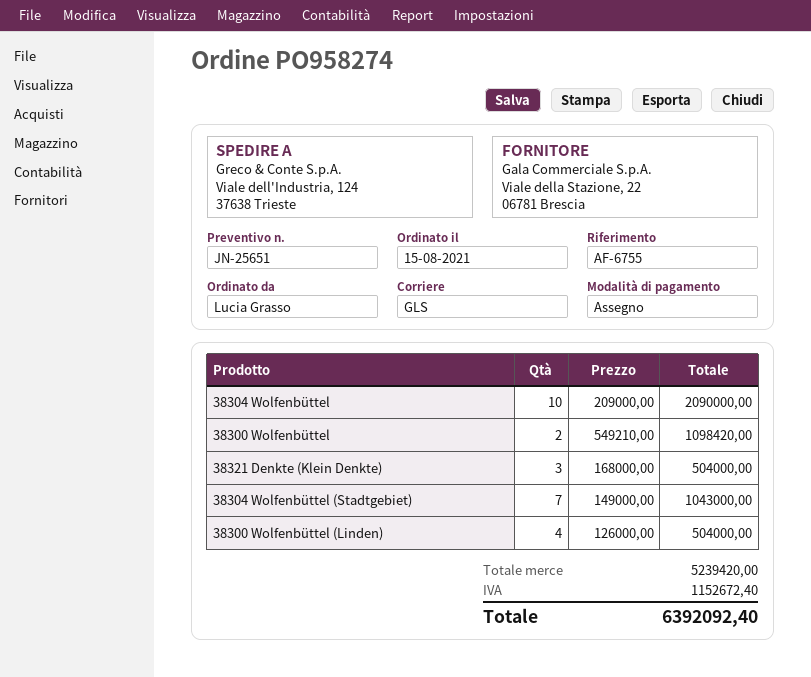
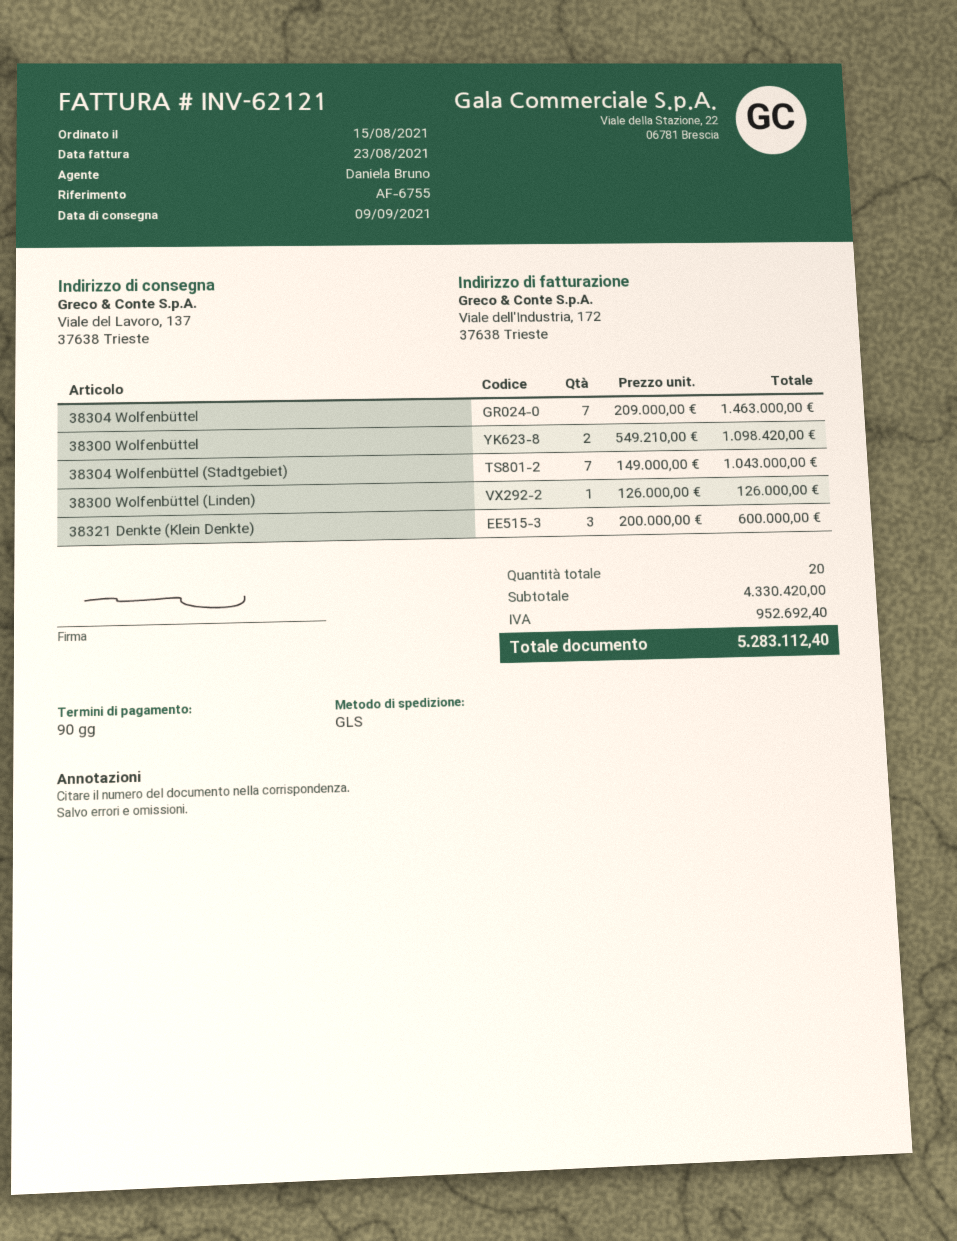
ship to: Viale dell'Industria, 124, 37638 Trieste -> Viale del Lavoro, 137, 37638 Trieste
38304 Wolfenbüttel: 10 x 209000.00 = 2090000.00 -> 7 x 209000.00 = 1463000.00
38321 Denkte (Klein Denkte): 3 x 168000.00 = 504000.00 -> 3 x 200000.00 = 600000.00
38300 Wolfenbüttel (Linden): 4 x 126000.00 = 504000.00 -> 1 x 126000.00 = 126000.00
subtotal: 5239420.00 -> 4330420.00
tax: 1152672.40 -> 952692.40
total: 6392092.40 -> 5283112.40

